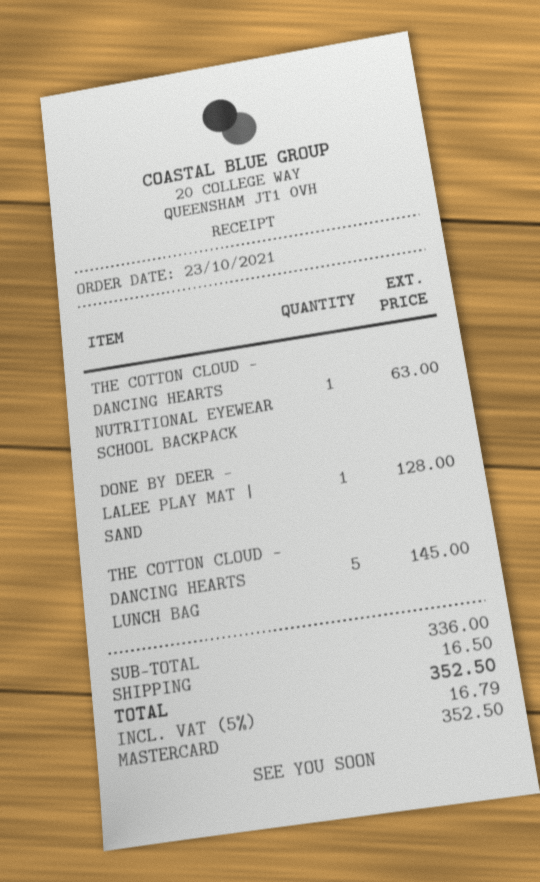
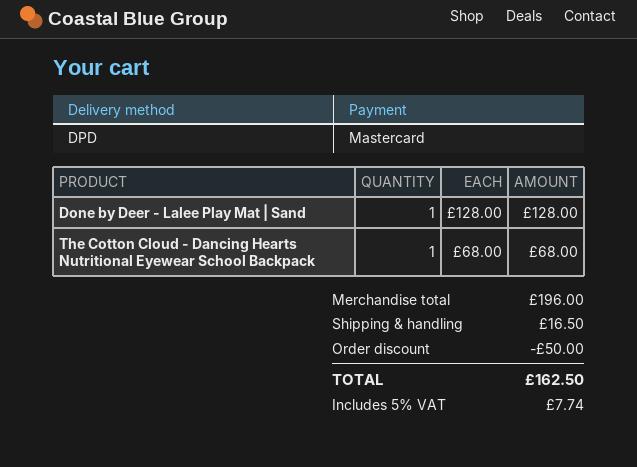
THE COTTON CLOUD - DANCING HEARTS NUTRITIONAL EYEWEAR SCHOOL BACKPACK: 1 for 63.00 -> 1 for 68.00
THE COTTON CLOUD - DANCING HEARTS LUNCH BAG: 5 for 145.00 -> none
subtotal: 336.00 -> 196.00
discount: none -> 50.00
tax: 5% = 16.79 -> 5% = 7.74
total: 352.50 -> 162.50

